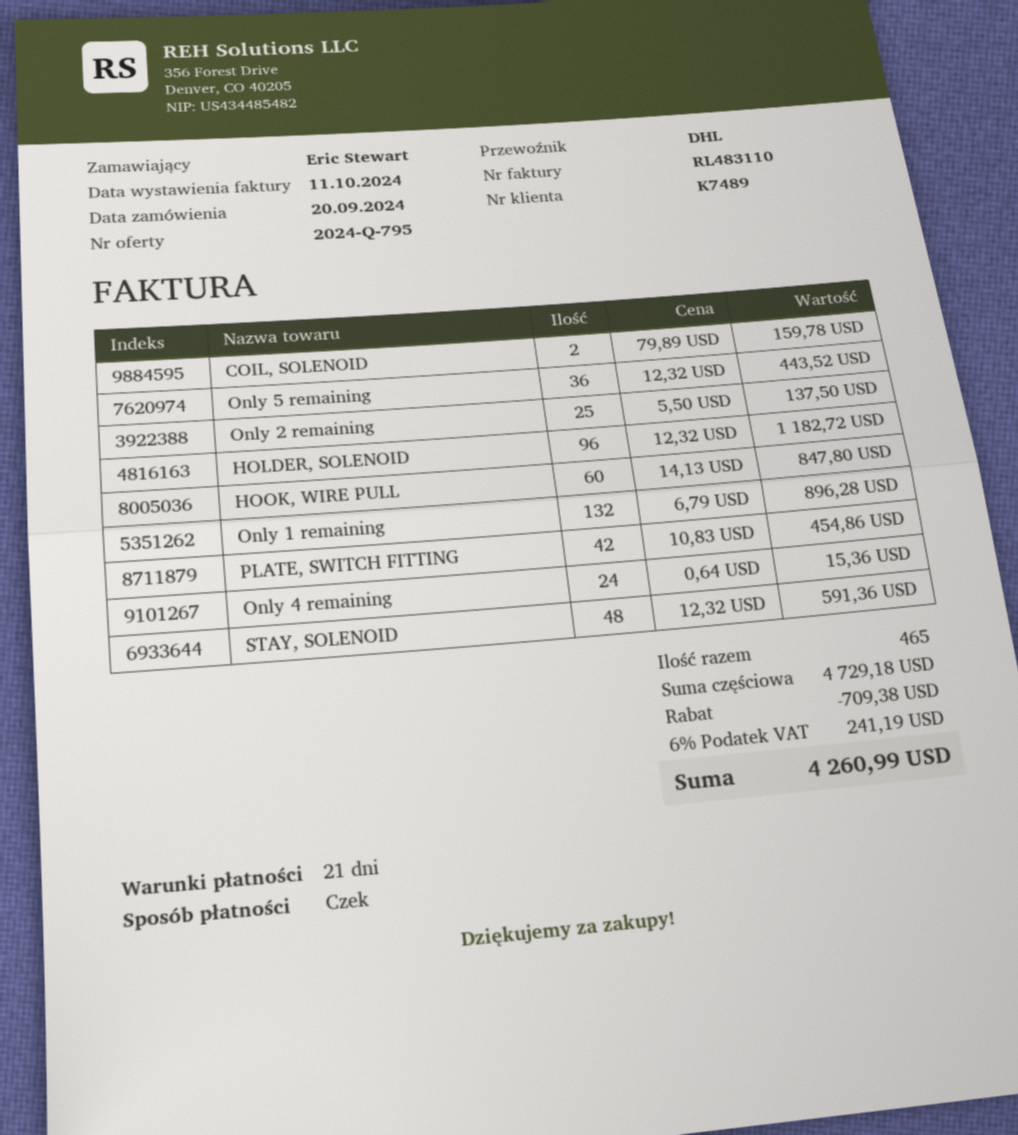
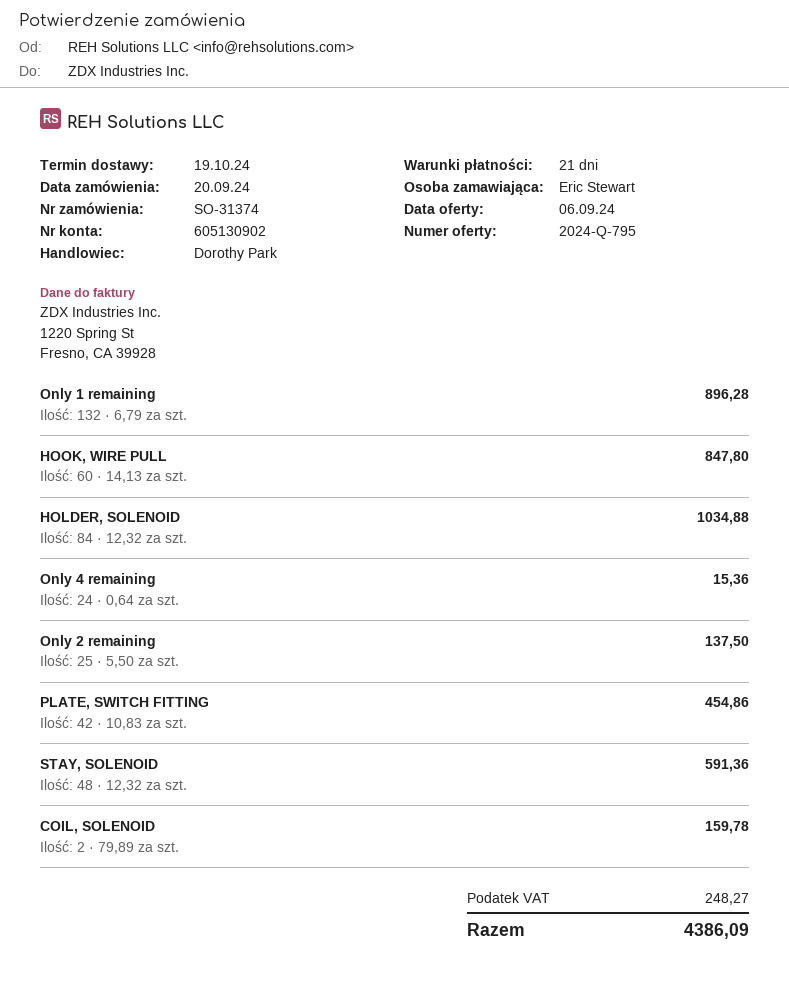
Only 5 remaining: 36 x 12.32 = 443.52 -> none
HOLDER, SOLENOID: 96 x 12.32 = 1182.72 -> 84 x 12.32 = 1034.88
discount: 709.38 -> none
tax: 241.19 -> 248.27
total: 4260.99 -> 4386.09

